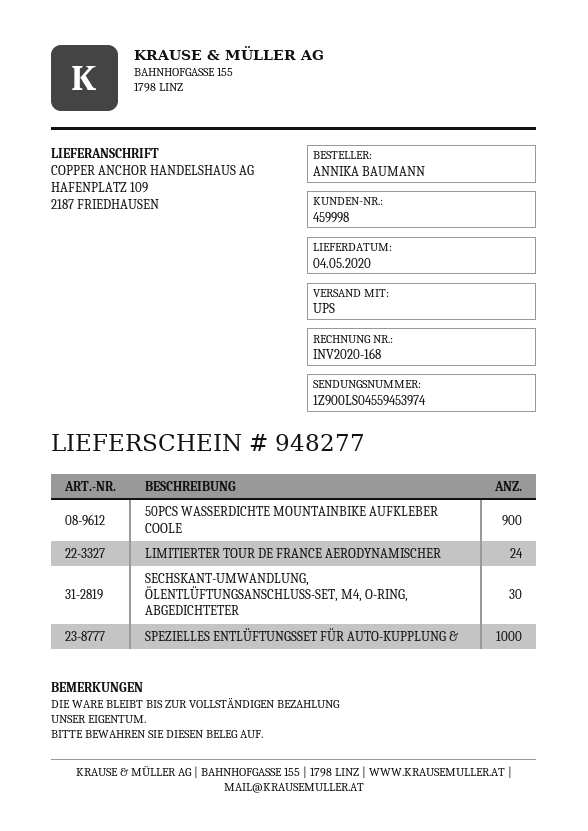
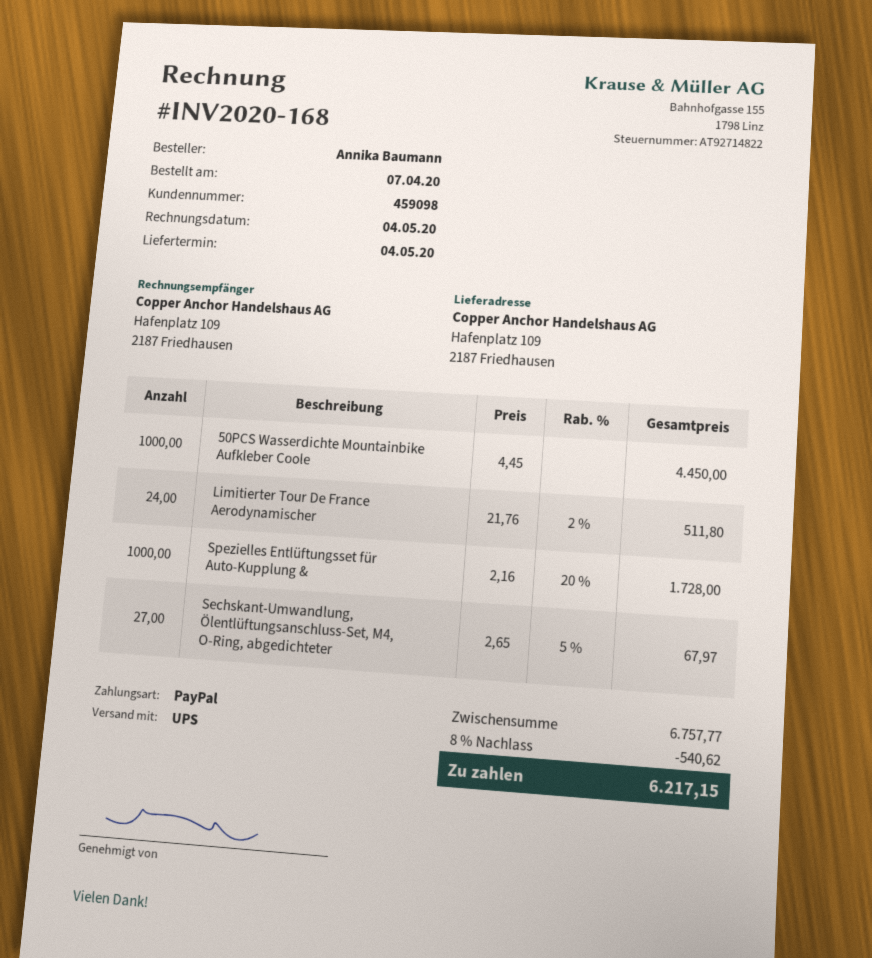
customer number: 459998 -> 459098
50PCS WASSERDICHTE MOUNTAINBIKE AUFKLEBER COOLE: 900 -> 1000
SECHSKANT-UMWANDLUNG, ÖLENTLÜFTUNGSANSCHLUSS-SET, M4, O-RING, ABGEDICHTETER: 30 -> 27

